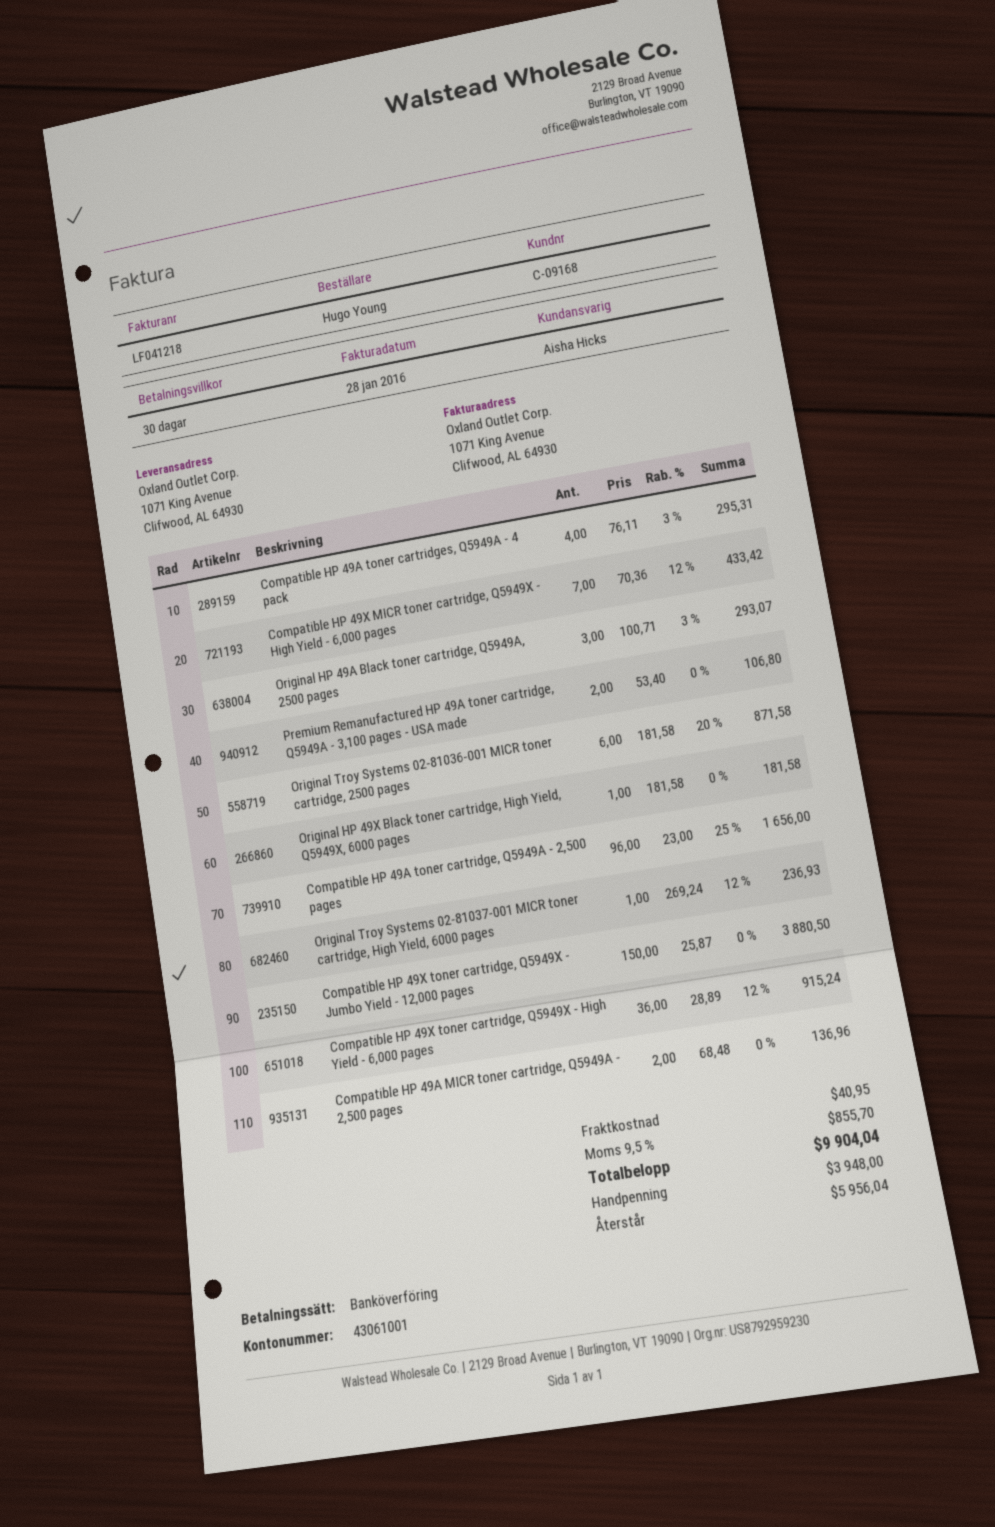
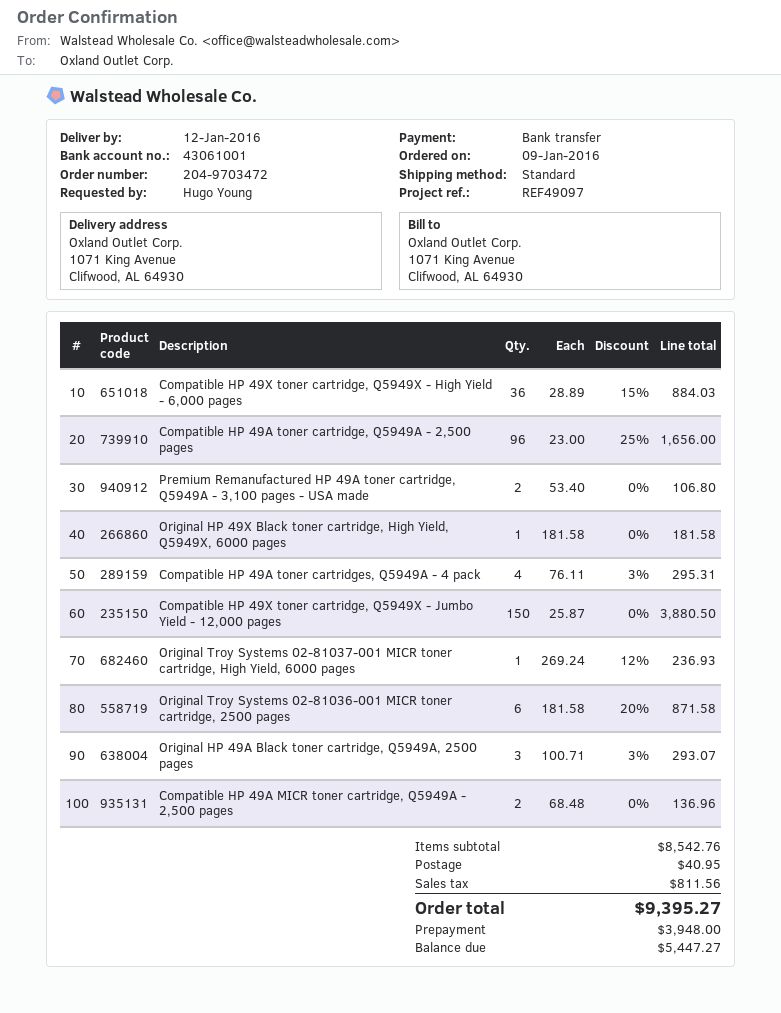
Compatible HP 49X MICR toner cartridge, Q5949X - High Yield - 6,000 pages: 7 x 70.36 - 12% = 433.42 -> none
Compatible HP 49X toner cartridge, Q5949X - High Yield - 6,000 pages: 36 x 28.89 - 12% = 915.24 -> 36 x 28.89 - 15% = 884.03
tax: 855.70 -> 811.56
total: 9904.04 -> 9395.27
balance: 5956.04 -> 5447.27

